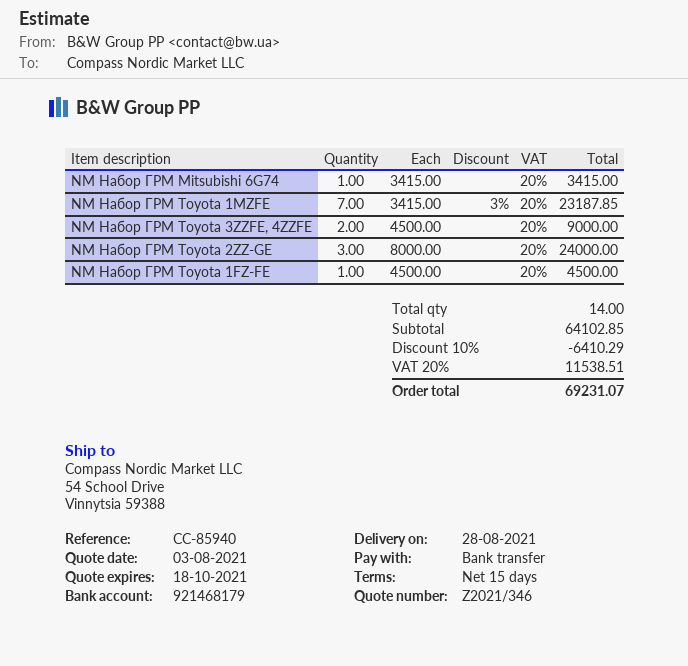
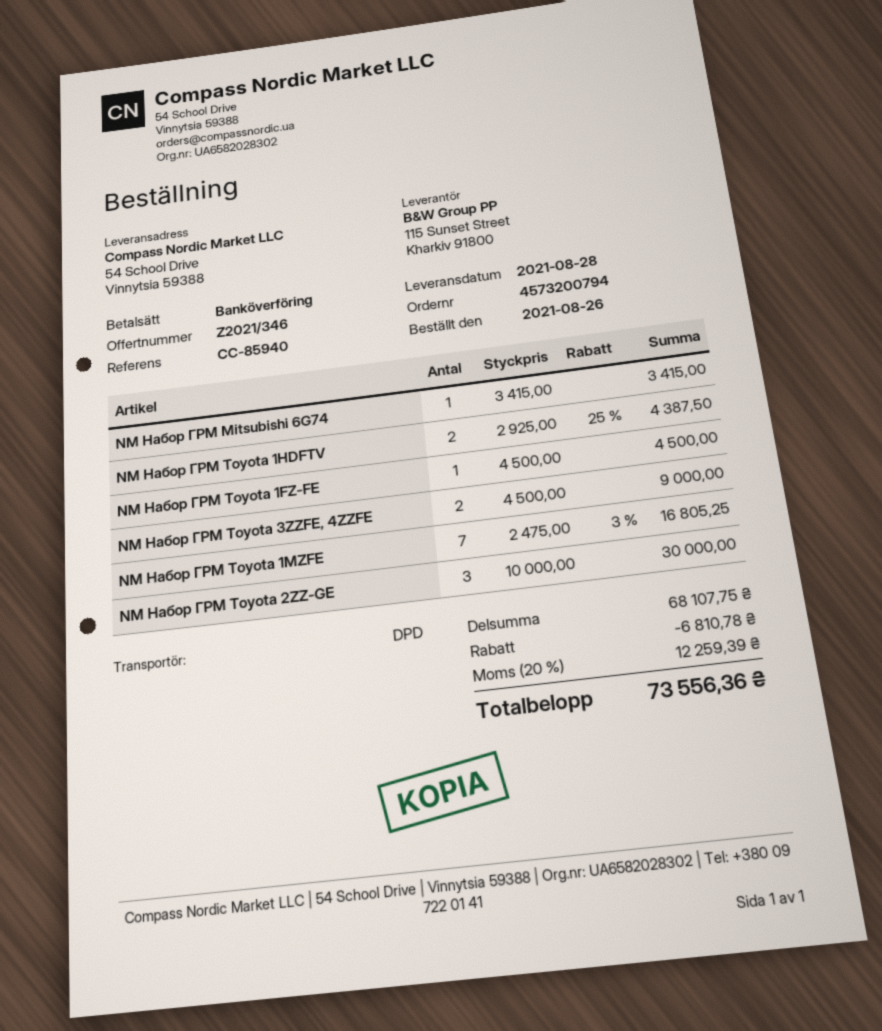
NM Набор ГРМ Toyota 1MZFE: 7 x 3415.00 - 3% = 23187.85 -> 7 x 2475.00 - 3% = 16805.25
NM Набор ГРМ Toyota 2ZZ-GE: 3 x 8000.00 = 24000.00 -> 3 x 10000.00 = 30000.00
NM Набор ГРМ Toyota 1HDFTV: none -> 2 x 2925.00 - 25% = 4387.50
subtotal: 64102.85 -> 68107.75
discount: 6410.29 -> 6810.78
tax: 20% = 11538.51 -> 20% = 12259.39
total: 69231.07 -> 73556.36

